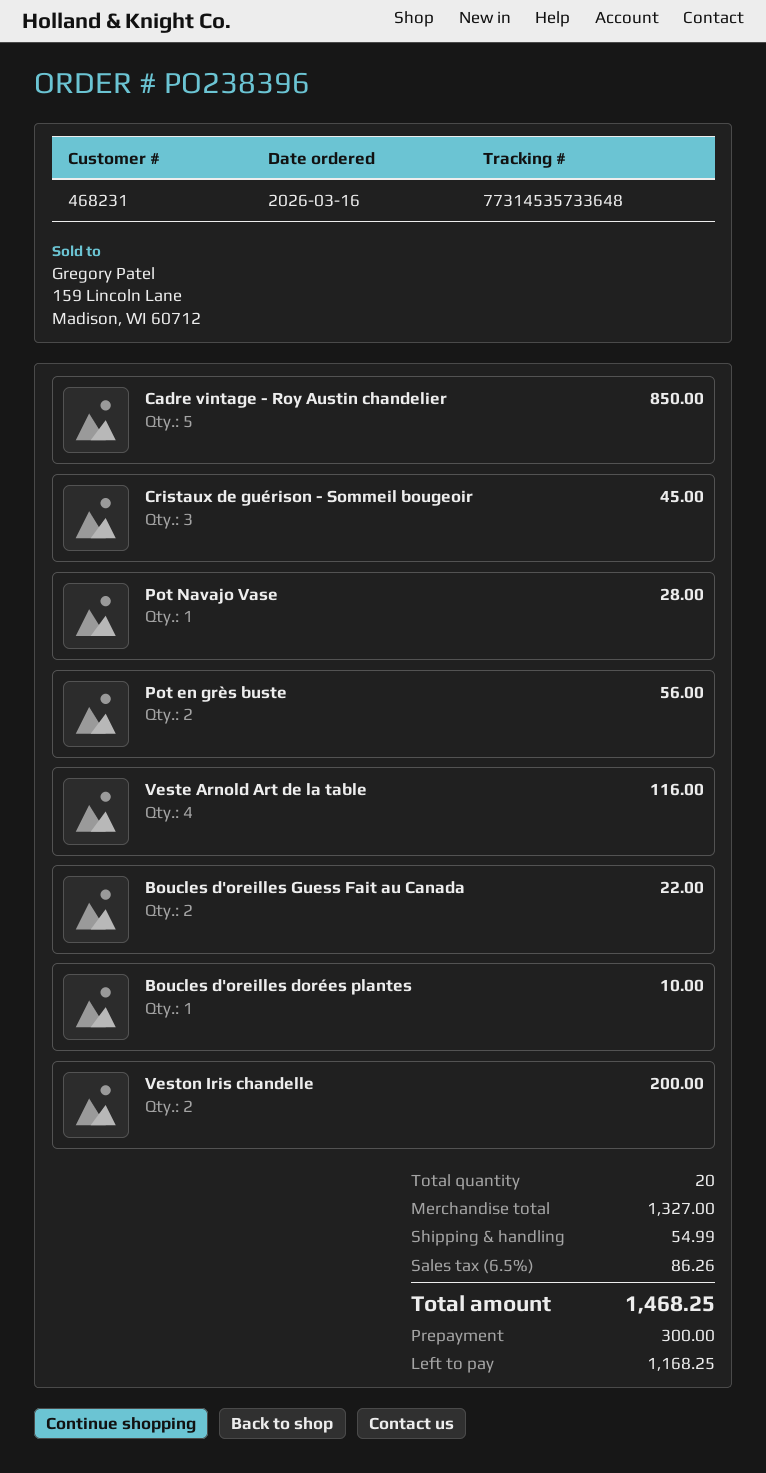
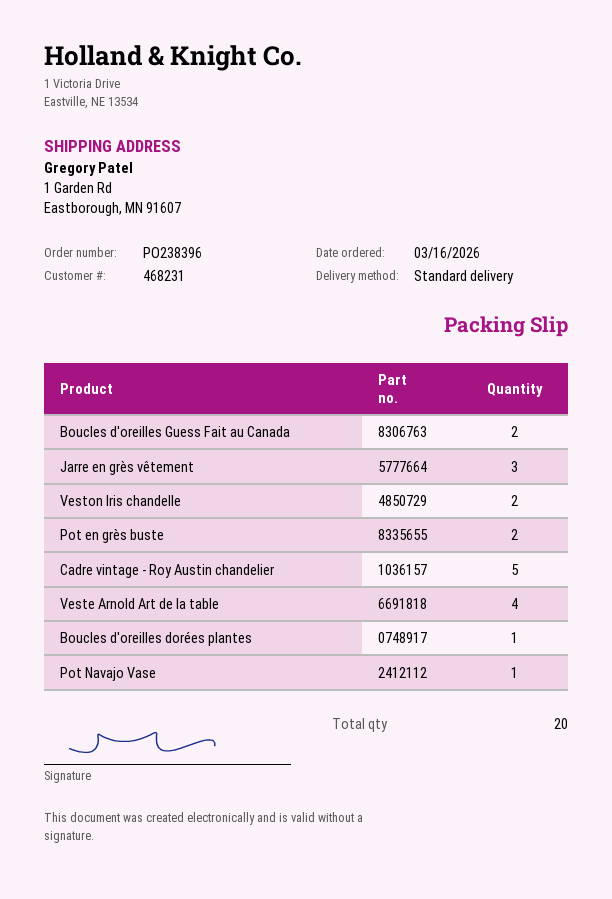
Cristaux de guérison - Sommeil bougeoir: 3 -> none
Jarre en grès vêtement: none -> 3

